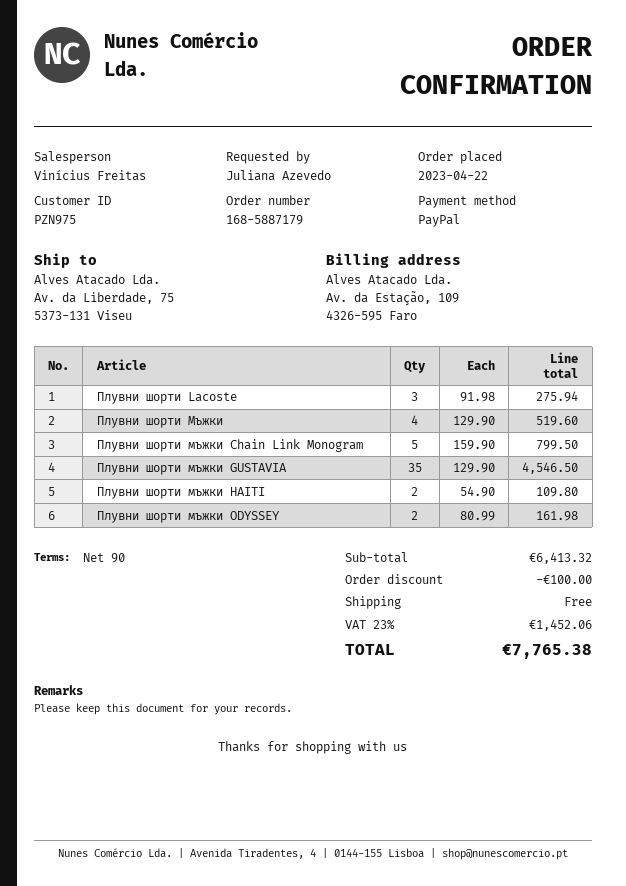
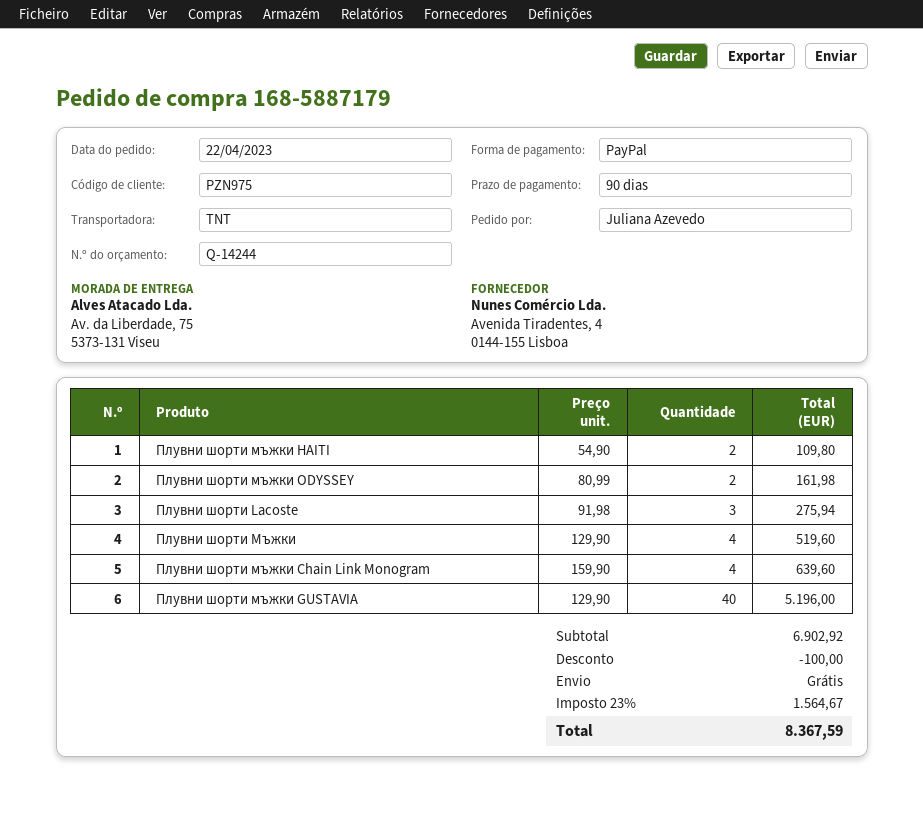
Плувни шорти мъжки Chain Link Monogram: 5 x 159.90 = 799.50 -> 4 x 159.90 = 639.60
Плувни шорти мъжки GUSTAVIA: 35 x 129.90 = 4546.50 -> 40 x 129.90 = 5196.00
subtotal: 6413.32 -> 6902.92
tax: 23% = 1452.06 -> 23% = 1564.67
total: 7765.38 -> 8367.59

